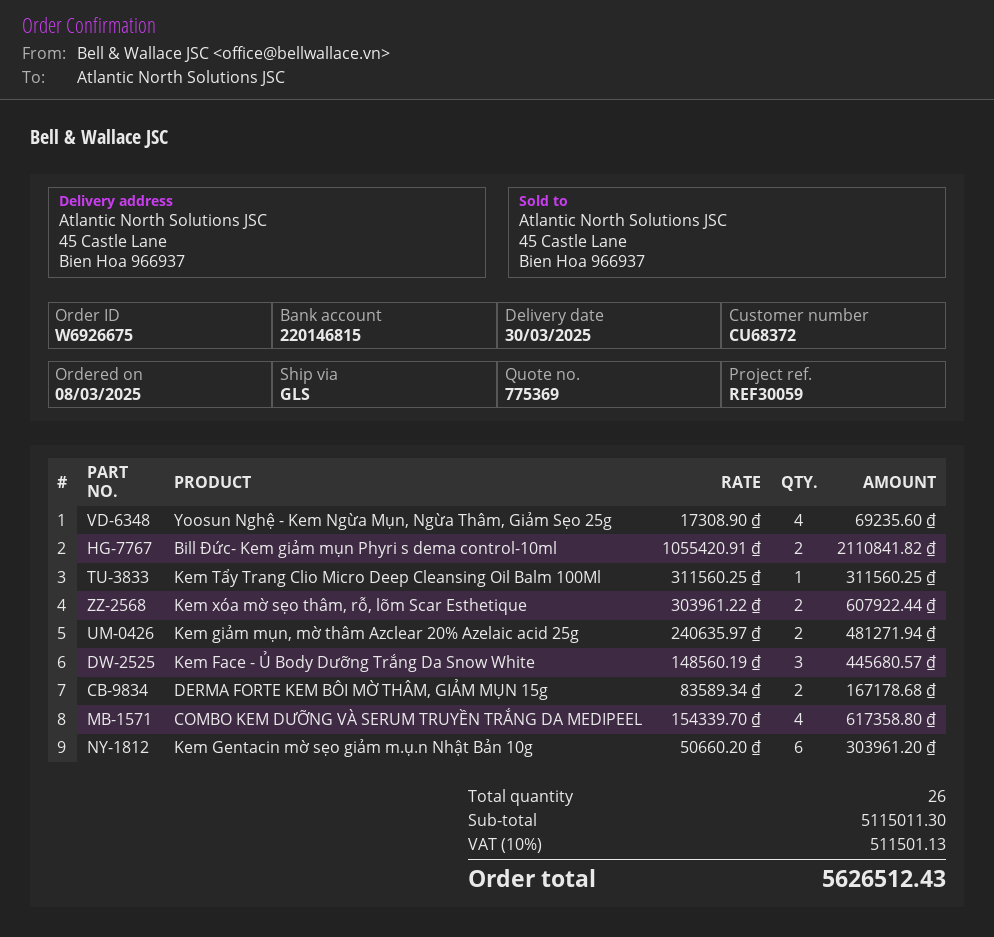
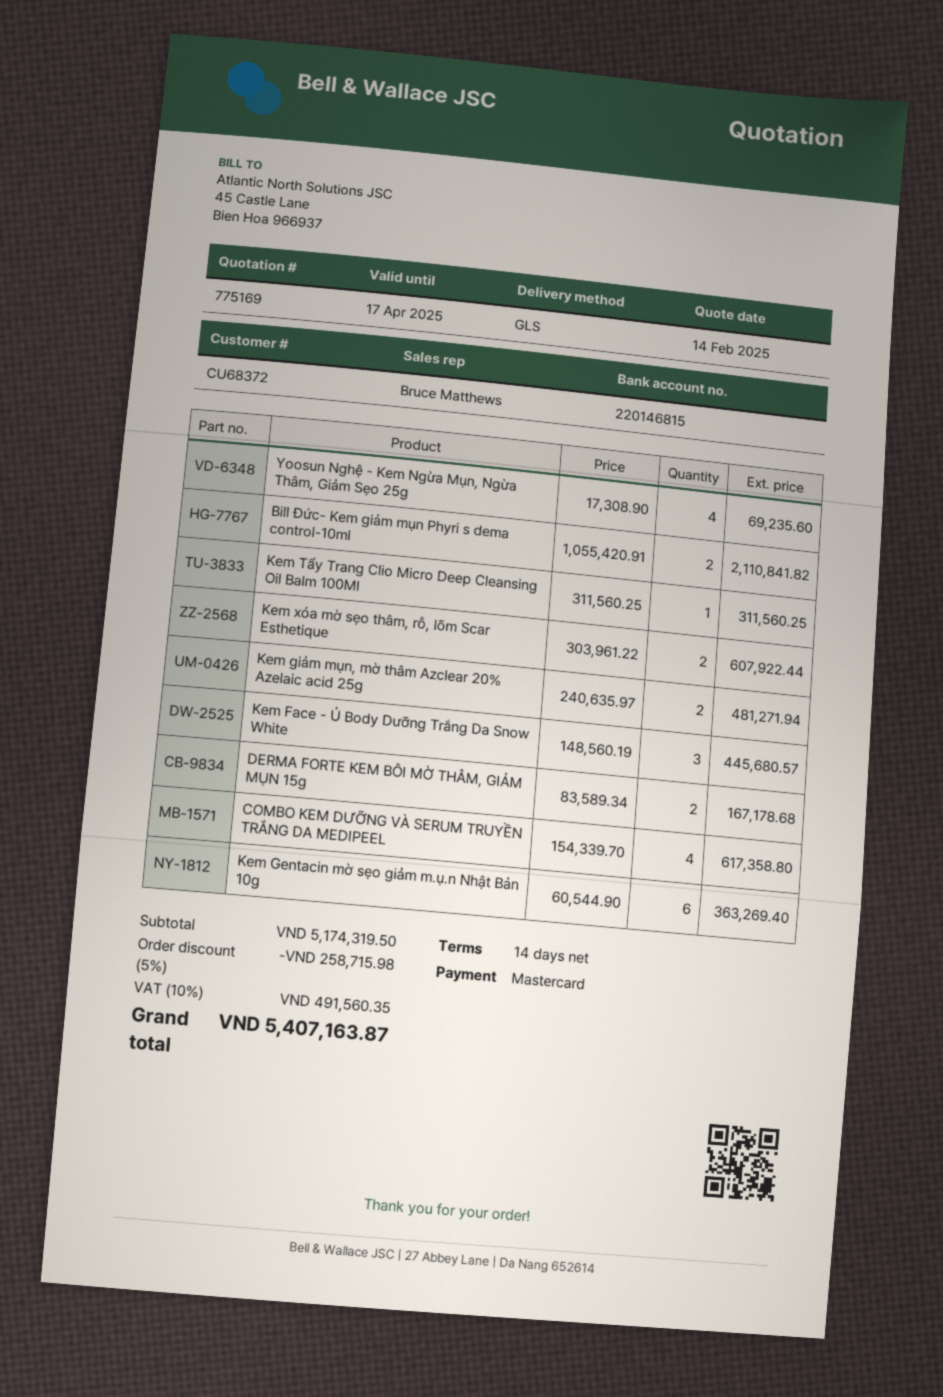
quote number: 775369 -> 775169
Kem Gentacin mờ sẹo giảm m.ụ.n Nhật Bản 10g: 6 x 50660.20 = 303961.20 -> 6 x 60544.90 = 363269.40
subtotal: 5115011.30 -> 5174319.50
discount: none -> 5% = 258715.98
tax: 10% = 511501.13 -> 10% = 491560.35
total: 5626512.43 -> 5407163.87

